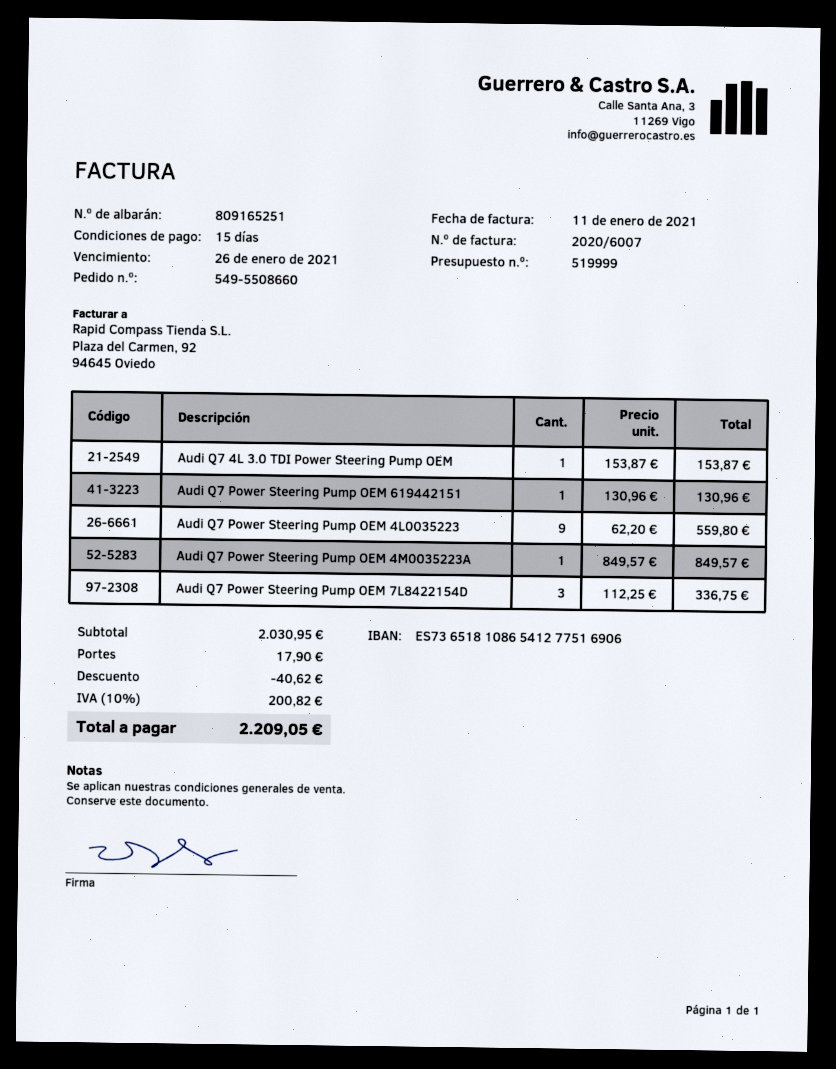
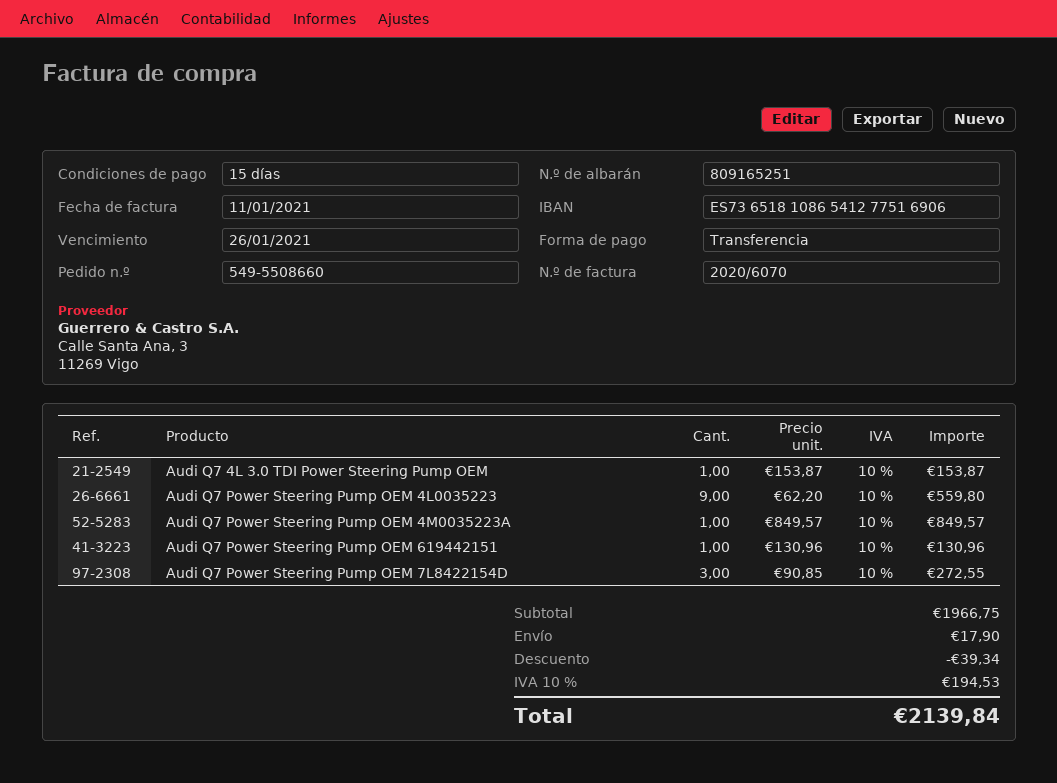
invoice number: 2020/6007 -> 2020/6070
Audi Q7 Power Steering Pump OEM 7L8422154D: 3 x 112.25 = 336.75 -> 3 x 90.85 = 272.55
subtotal: 2030.95 -> 1966.75
discount: 40.62 -> 39.34
tax: 10% = 200.82 -> 10% = 194.53
total: 2209.05 -> 2139.84

